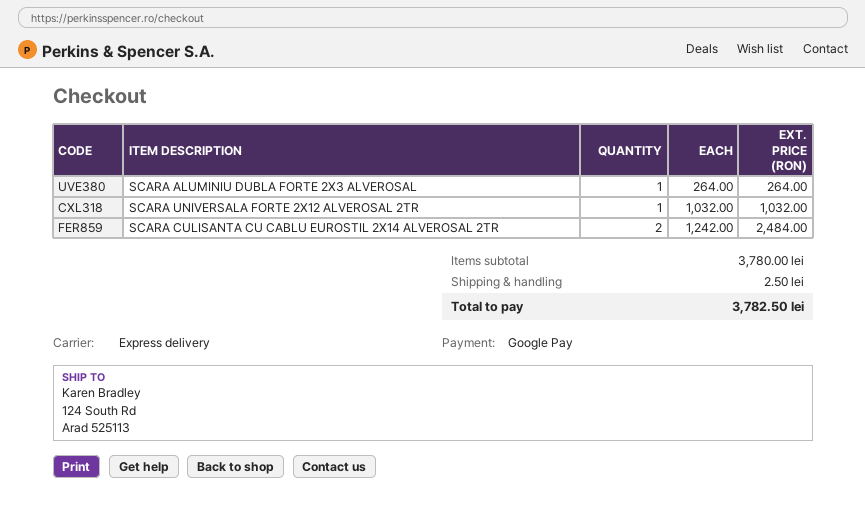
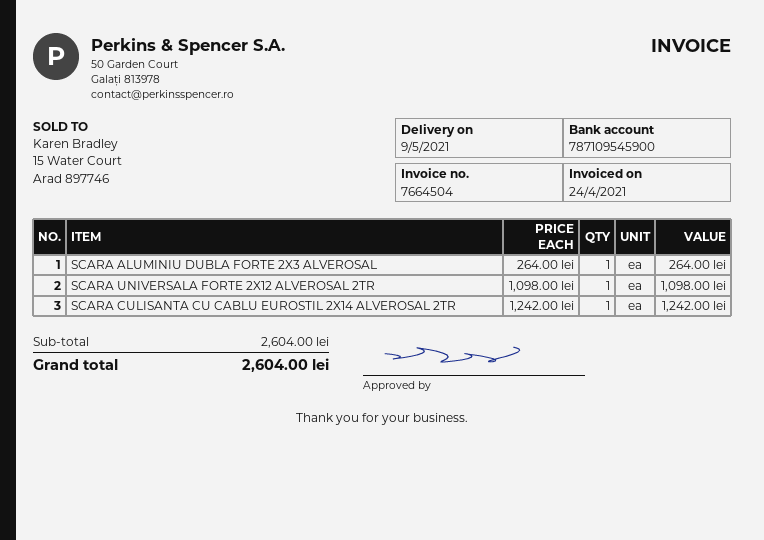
SCARA UNIVERSALA FORTE 2X12 ALVEROSAL 2TR: 1 x 1032.00 = 1032.00 -> 1 x 1098.00 = 1098.00
SCARA CULISANTA CU CABLU EUROSTIL 2X14 ALVEROSAL 2TR: 2 x 1242.00 = 2484.00 -> 1 x 1242.00 = 1242.00
subtotal: 3780.00 -> 2604.00
shipping: 2.50 -> none
total: 3782.50 -> 2604.00

